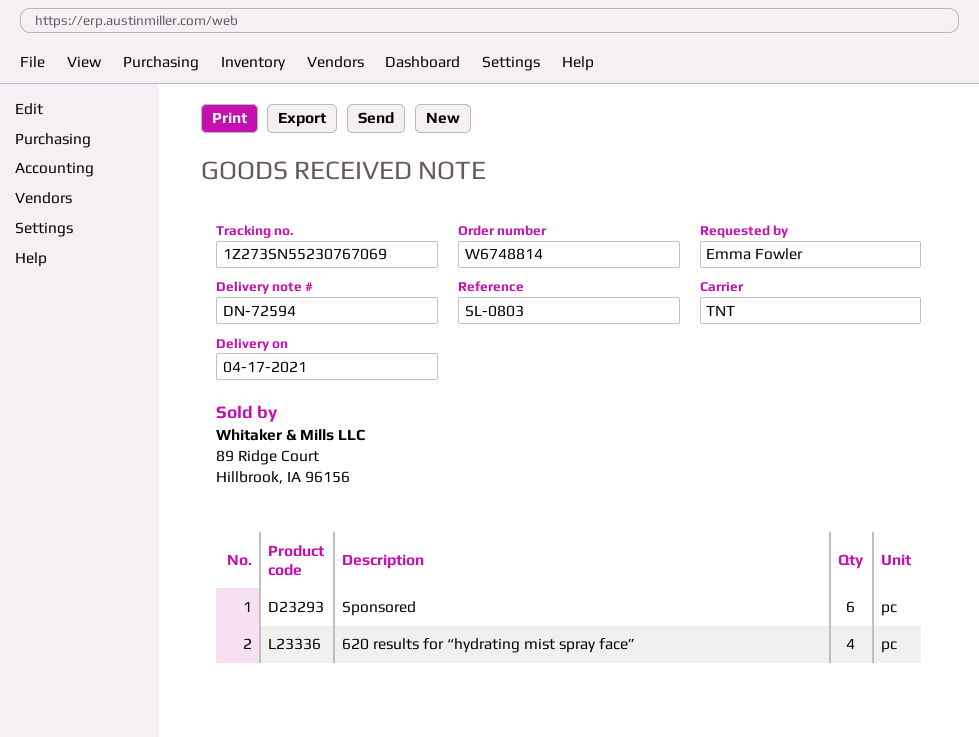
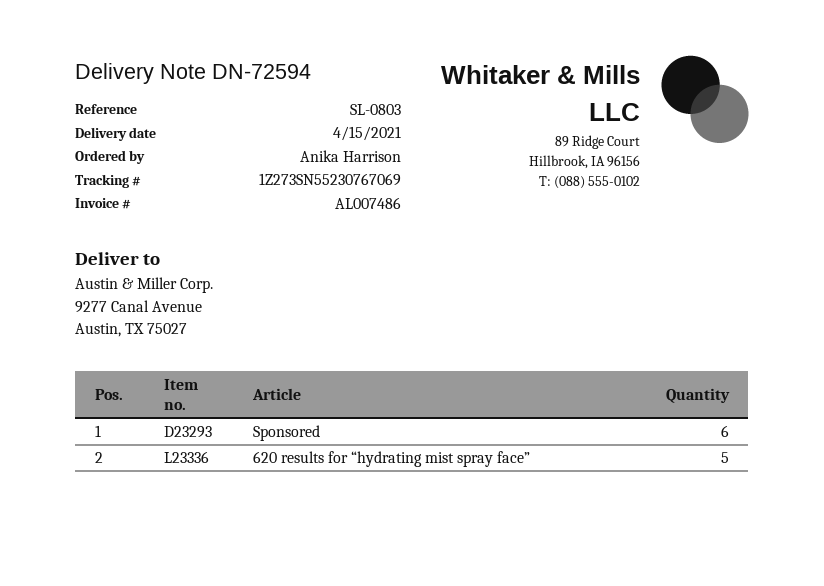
delivery date: 2021-04-17 -> 2021-04-15
ordered by: Emma Fowler -> Anika Harrison
620 results for “hydrating mist spray face”: 4 -> 5

